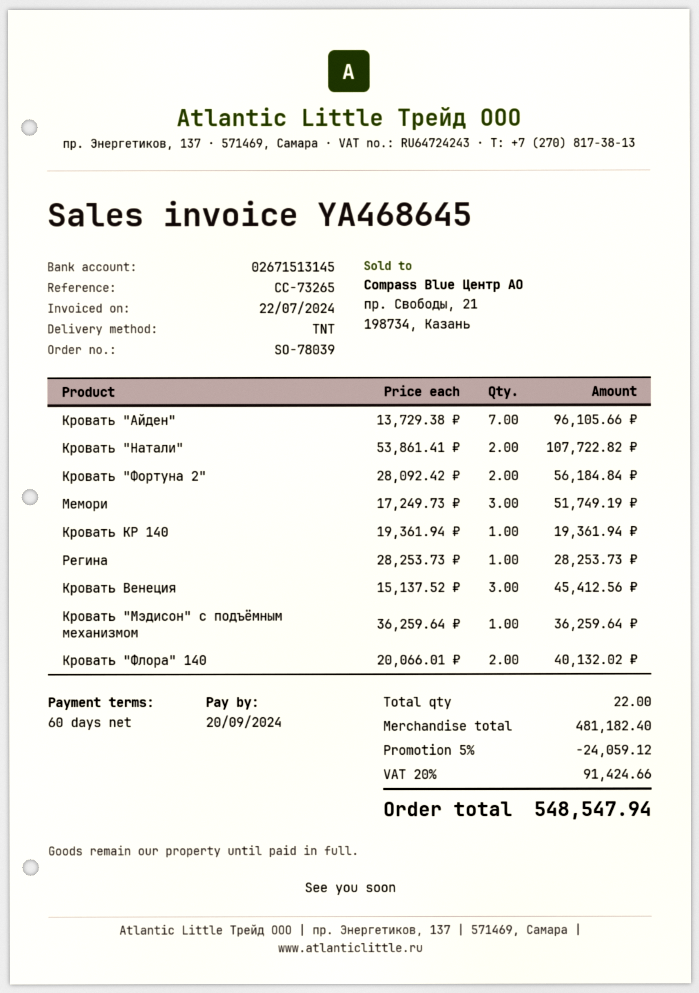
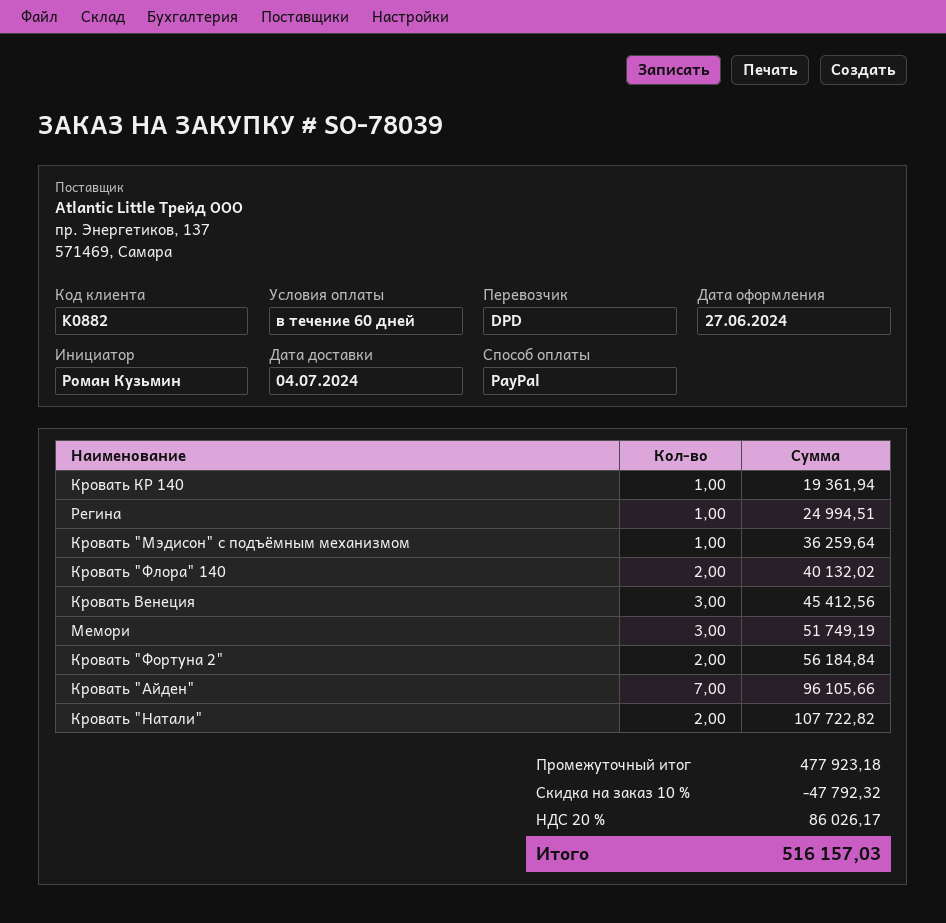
shipping method: TNT -> DPD
Регина: 1 for 28253.73 -> 1 for 24994.51
subtotal: 481182.40 -> 477923.18
discount: 5% = 24059.12 -> 10% = 47792.32
tax: 20% = 91424.66 -> 20% = 86026.17
total: 548547.94 -> 516157.03

